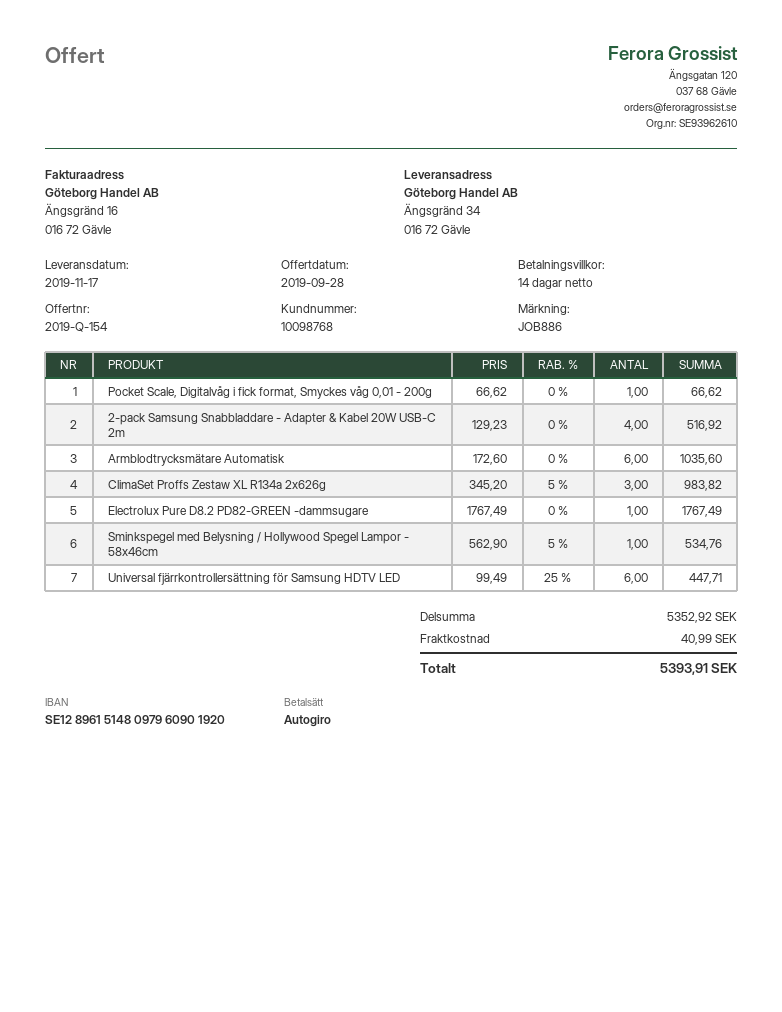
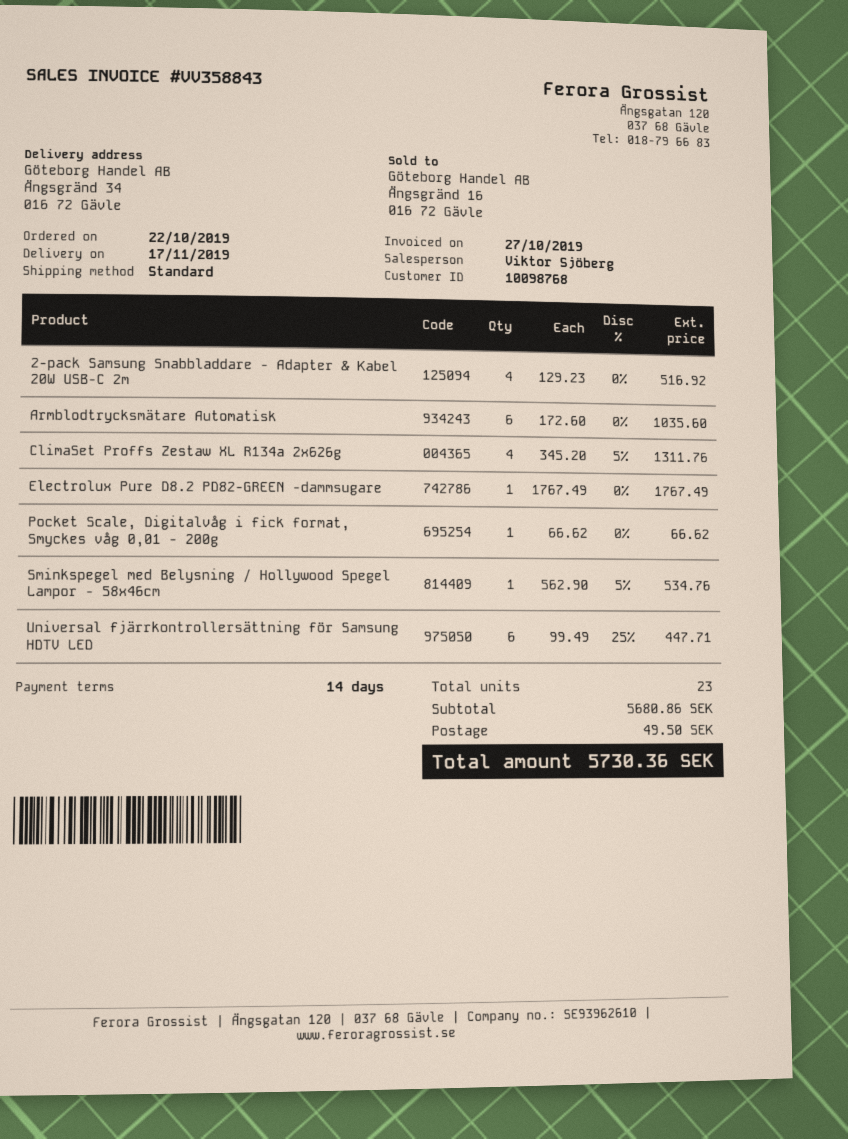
ClimaSet Proffs Zestaw XL R134a 2x626g: 3 x 345.20 - 5% = 983.82 -> 4 x 345.20 - 5% = 1311.76
subtotal: 5352.92 -> 5680.86
shipping: 40.99 -> 49.50
total: 5393.91 -> 5730.36

